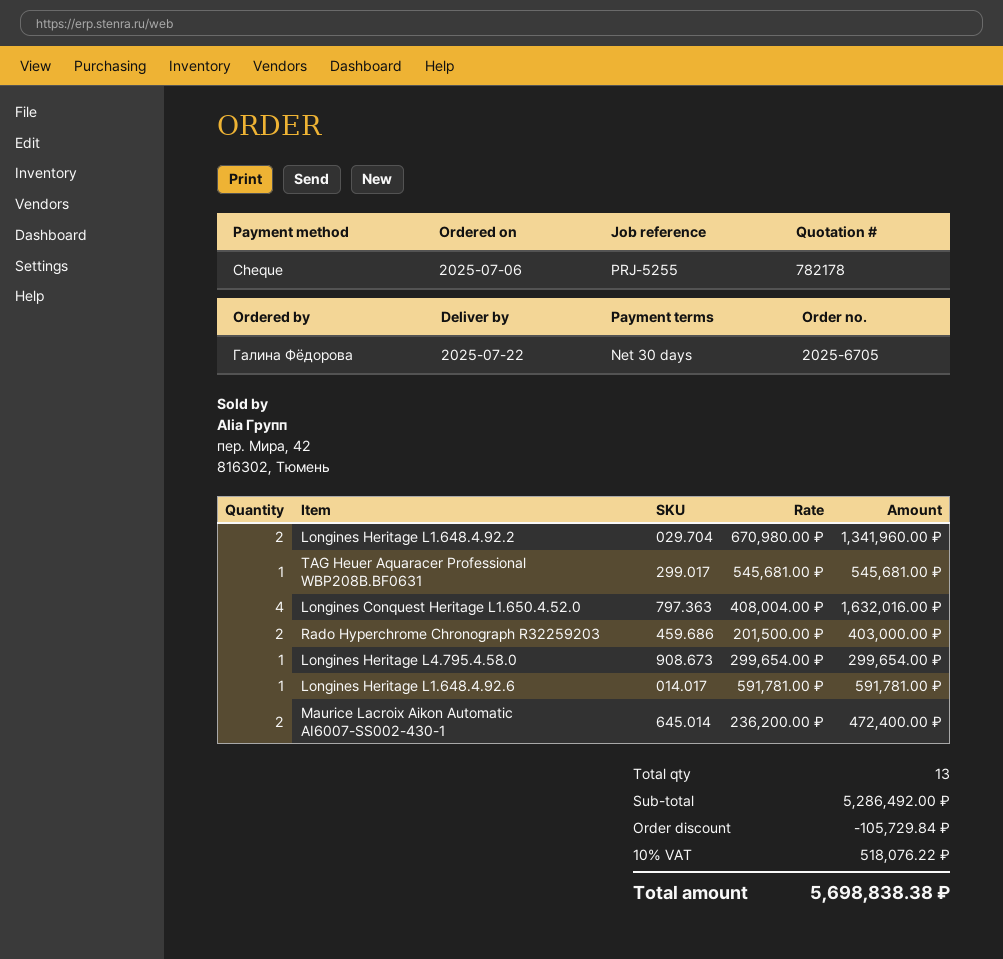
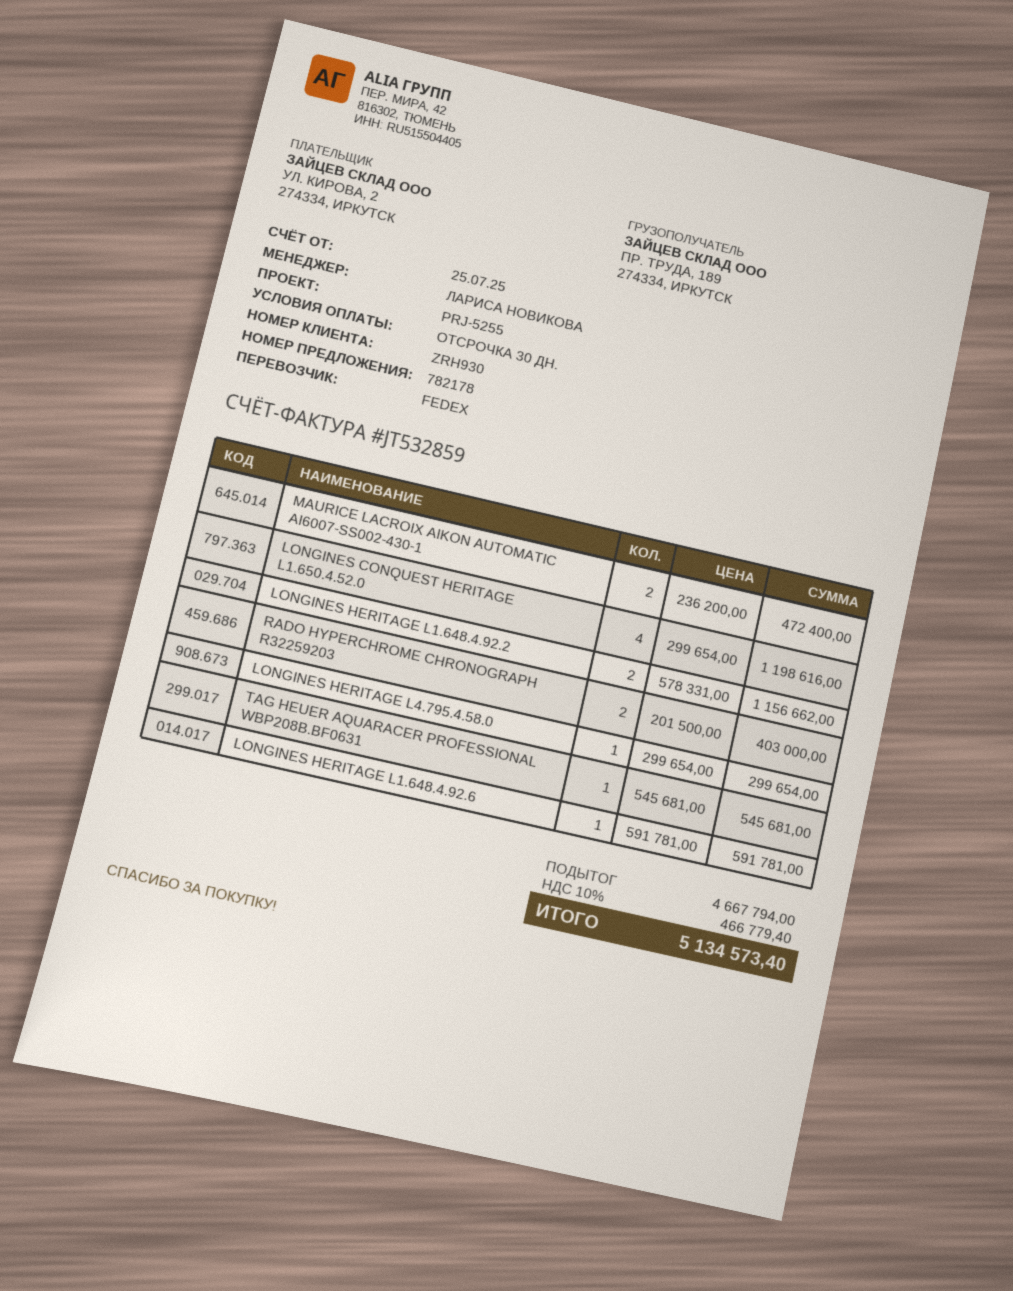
Longines Heritage L1.648.4.92.2: 2 x 670980.00 = 1341960.00 -> 2 x 578331.00 = 1156662.00
Longines Conquest Heritage L1.650.4.52.0: 4 x 408004.00 = 1632016.00 -> 4 x 299654.00 = 1198616.00
subtotal: 5286492.00 -> 4667794.00
discount: 105729.84 -> none
tax: 10% = 518076.22 -> 10% = 466779.40
total: 5698838.38 -> 5134573.40

